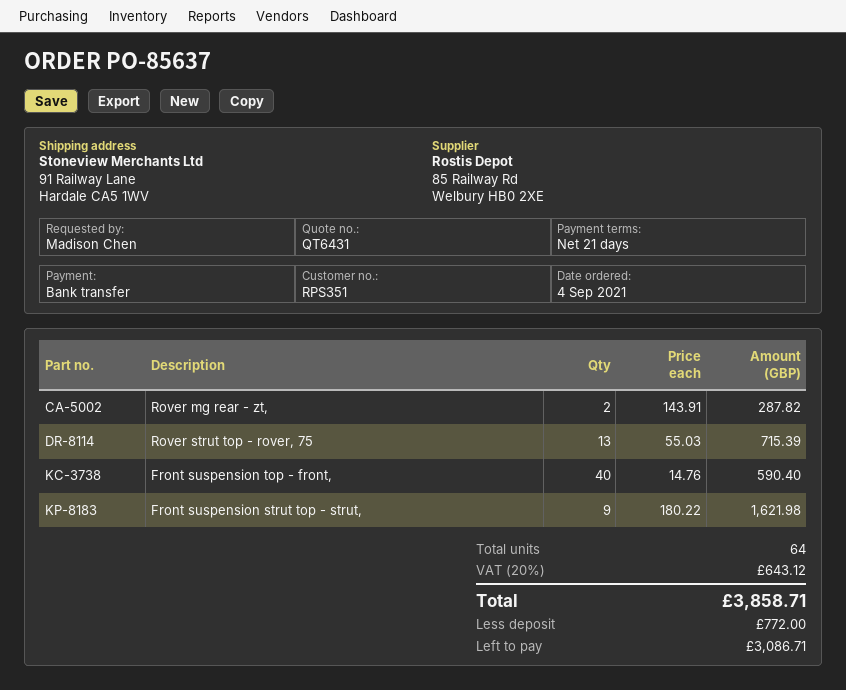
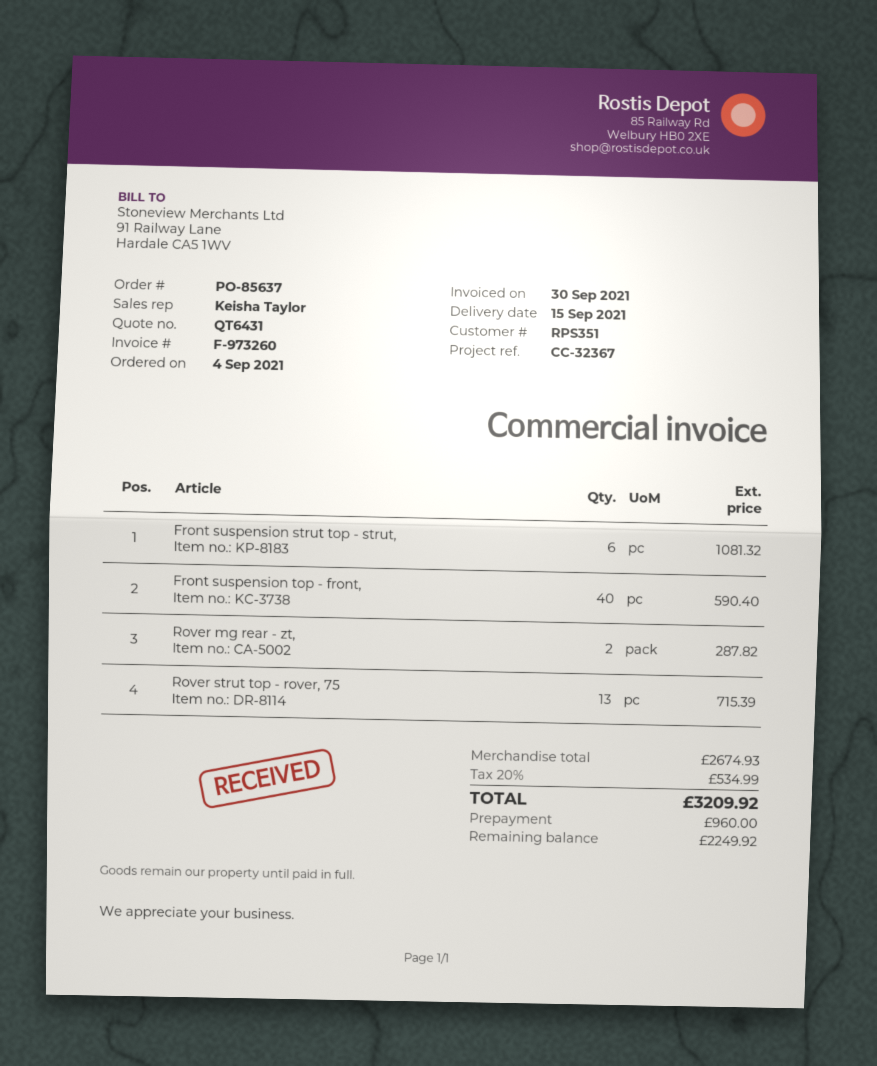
Front suspension strut top - strut,: 9 for 1621.98 -> 6 for 1081.32
tax: 20% = 643.12 -> 20% = 534.99
total: 3858.71 -> 3209.92
deposit: 772.00 -> 960.00
balance: 3086.71 -> 2249.92

